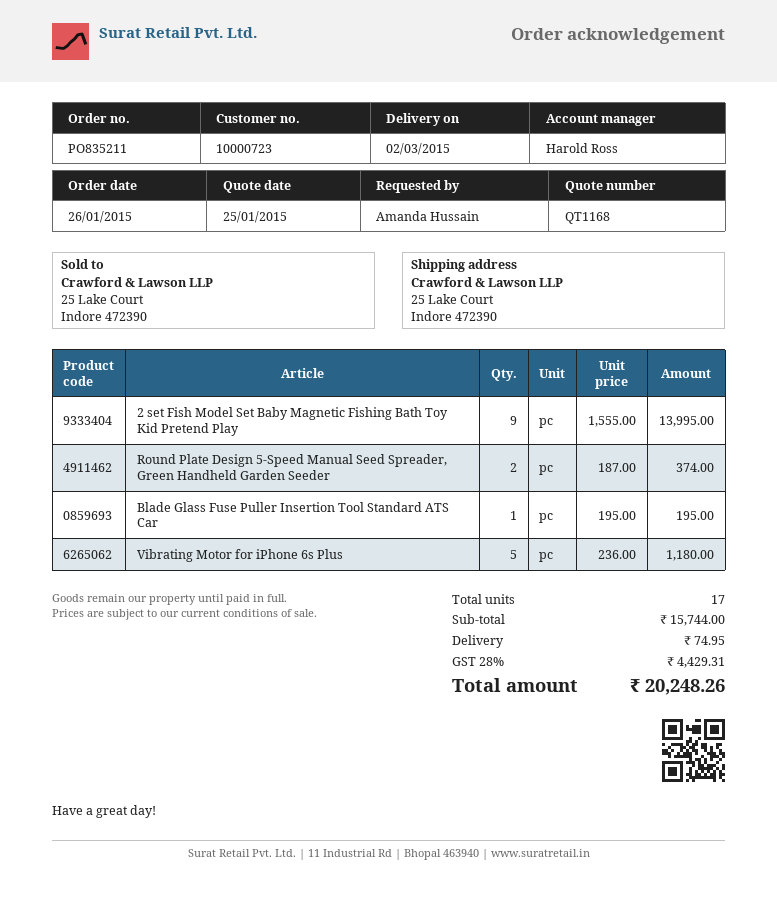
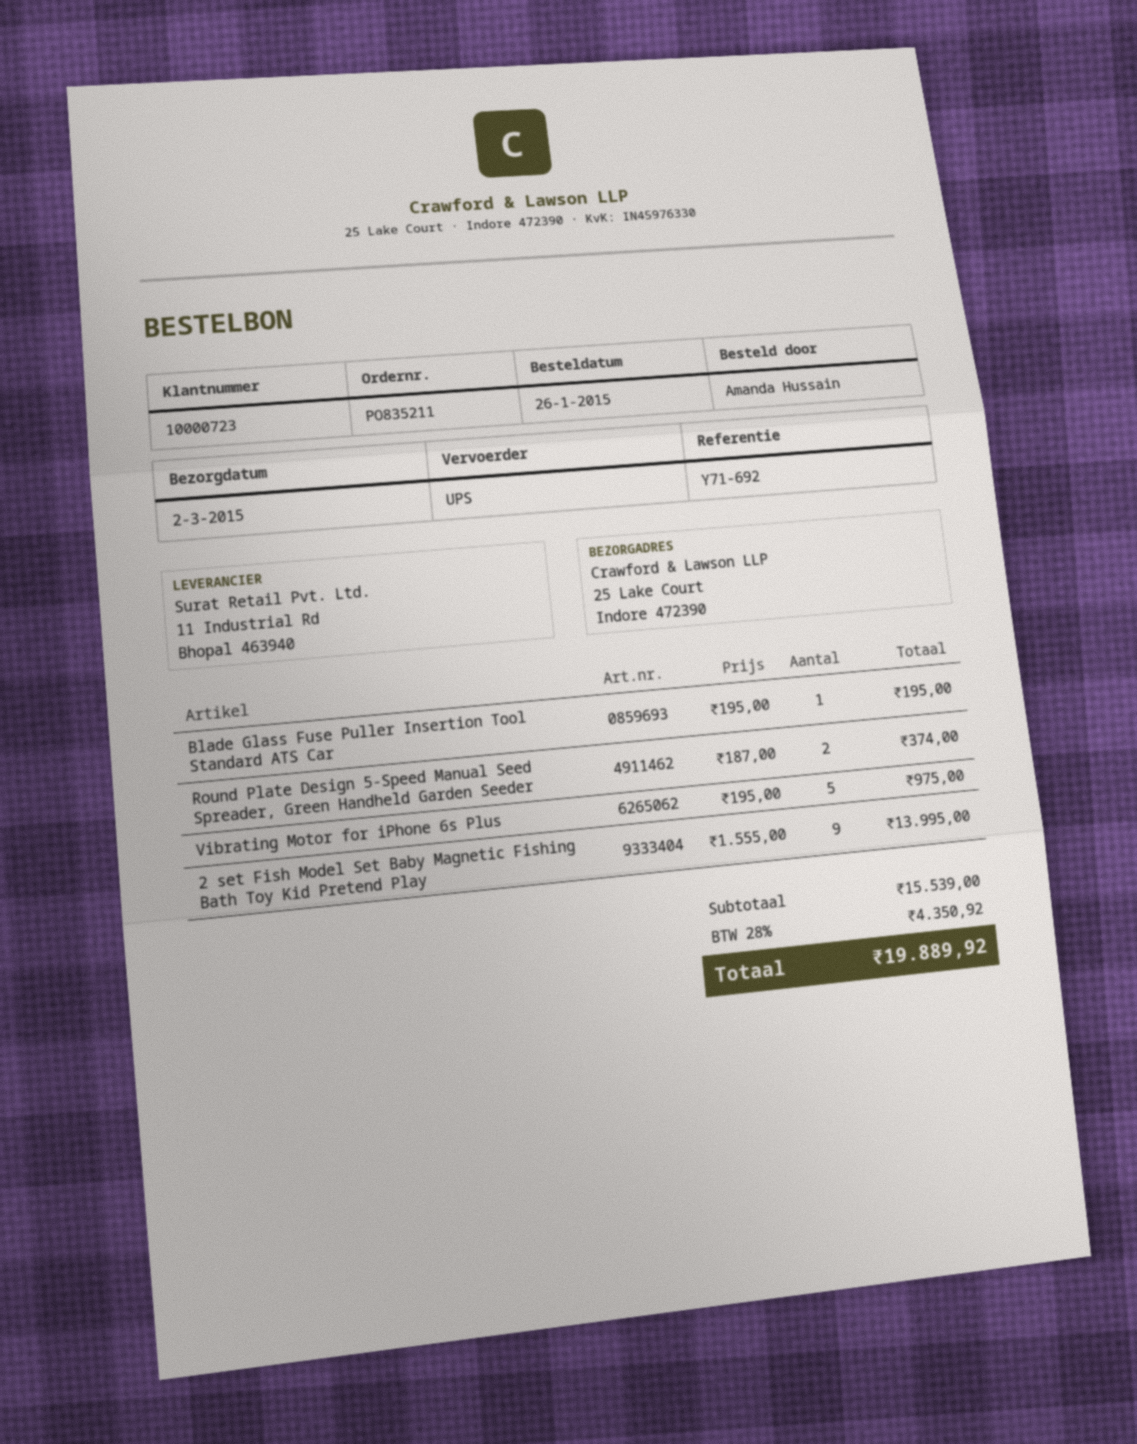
Vibrating Motor for iPhone 6s Plus: 5 x 236.00 = 1180.00 -> 5 x 195.00 = 975.00
subtotal: 15744.00 -> 15539.00
shipping: 74.95 -> none
tax: 28% = 4429.31 -> 28% = 4350.92
total: 20248.26 -> 19889.92

